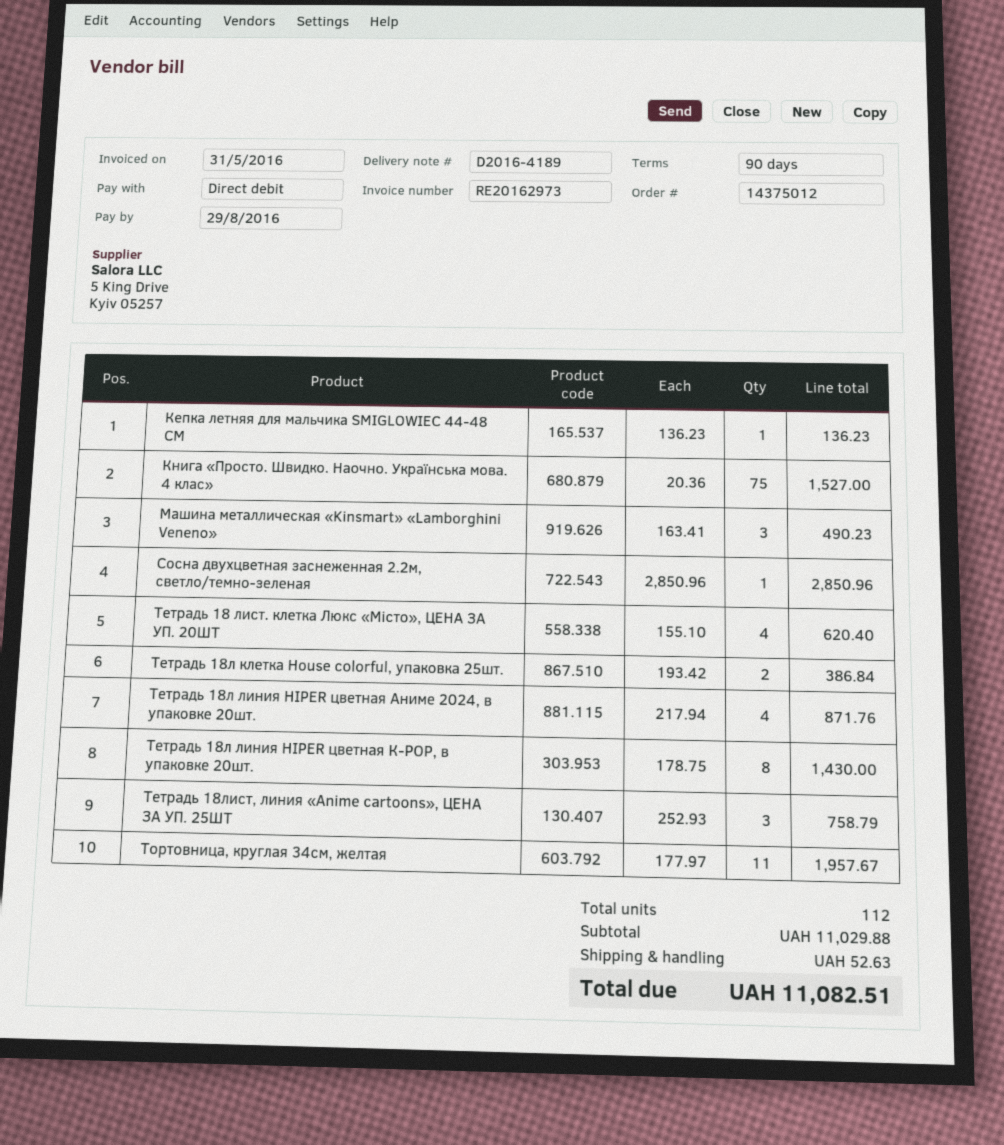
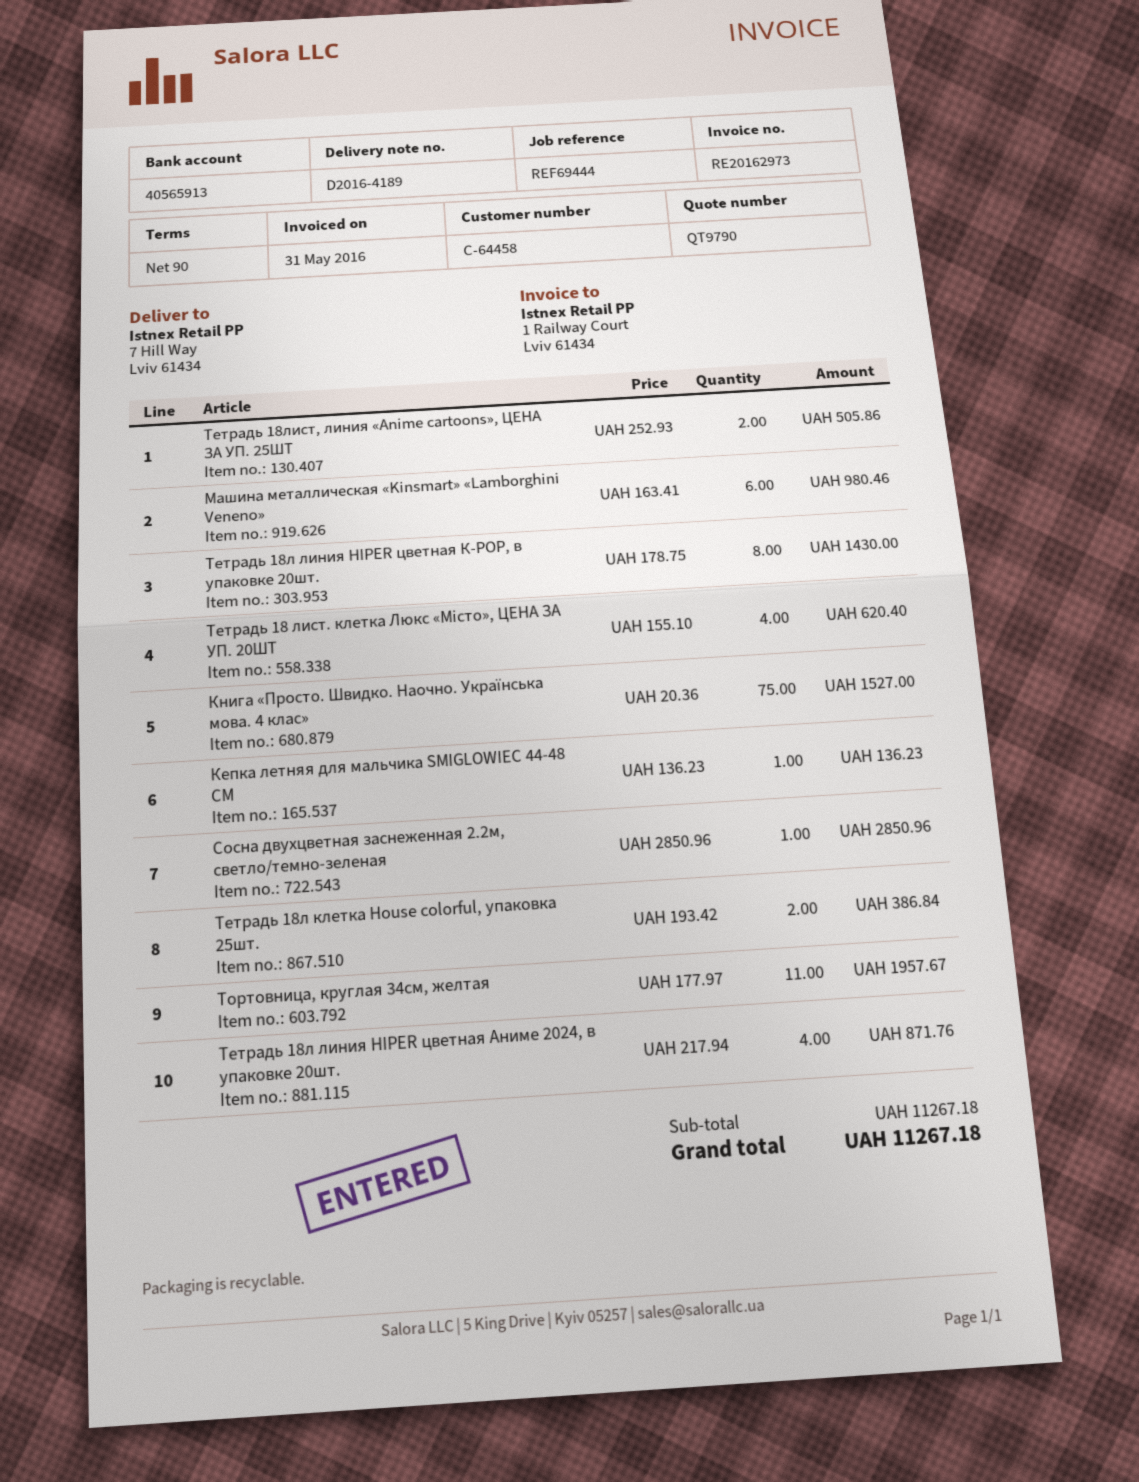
Машина металлическая «Kinsmart» «Lamborghini Veneno»: 3 x 163.41 = 490.23 -> 6 x 163.41 = 980.46
Тетрадь 18лист, линия «Anime cartoons», ЦЕНА ЗА УП. 25ШТ: 3 x 252.93 = 758.79 -> 2 x 252.93 = 505.86
subtotal: 11029.88 -> 11267.18
shipping: 52.63 -> none
total: 11082.51 -> 11267.18

